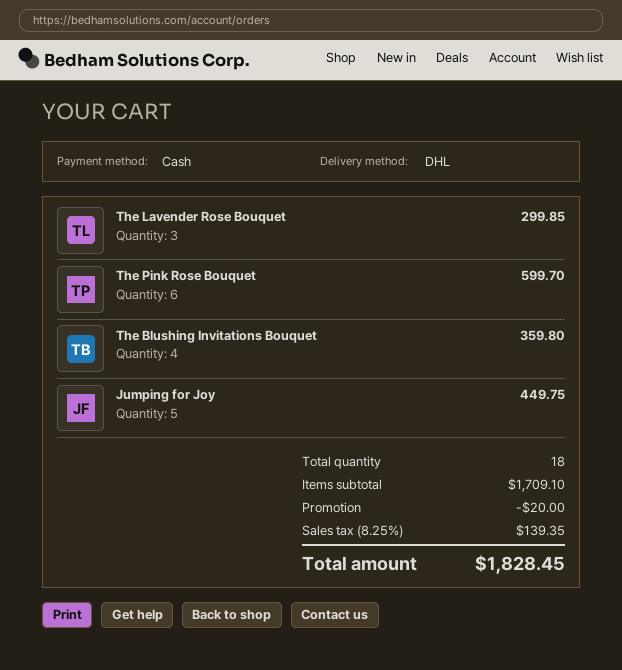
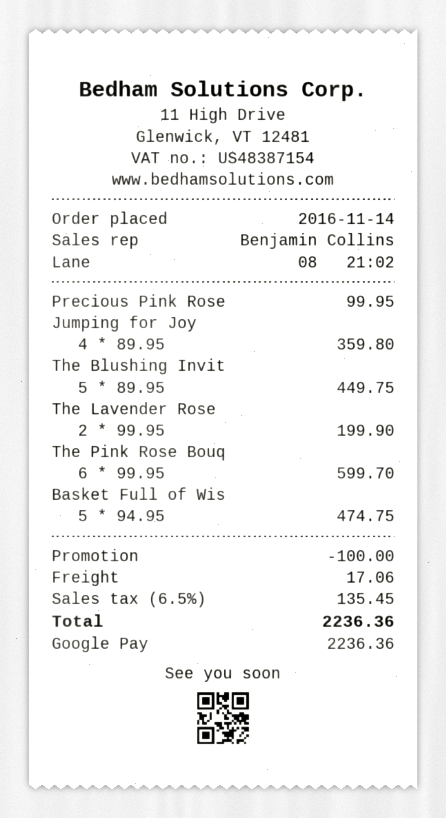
payment method: cash -> Google Pay
The Lavender Rose Bouquet: 3 for 299.85 -> 2 for 199.90
The Blushing Invitations Bouquet: 4 for 359.80 -> 5 for 449.75
Jumping for Joy: 5 for 449.75 -> 4 for 359.80
Precious Pink Rose: none -> 1 for 99.95
Basket Full of Wis: none -> 5 for 474.75
discount: 20.00 -> 100.00
shipping: none -> 17.06
tax: 8.25% = 139.35 -> 6.5% = 135.45
total: 1828.45 -> 2236.36

